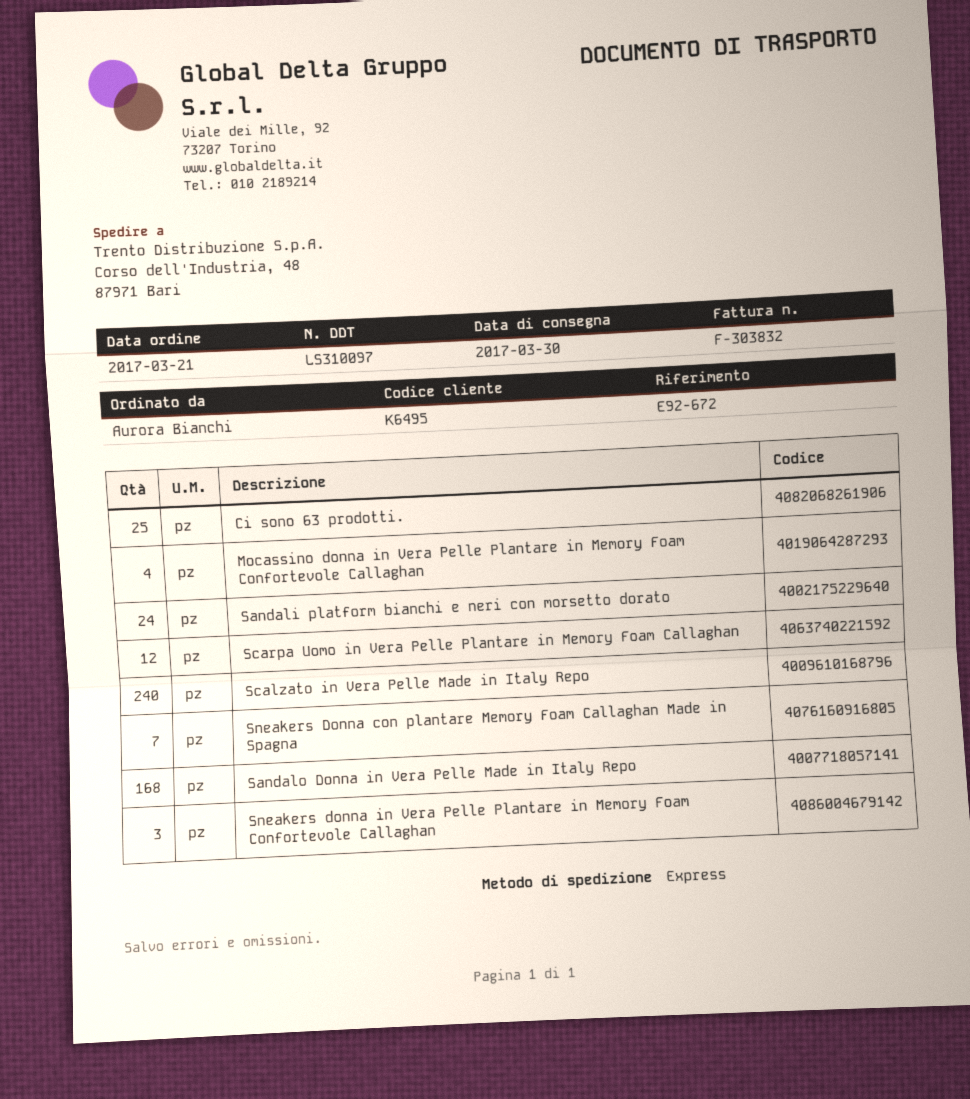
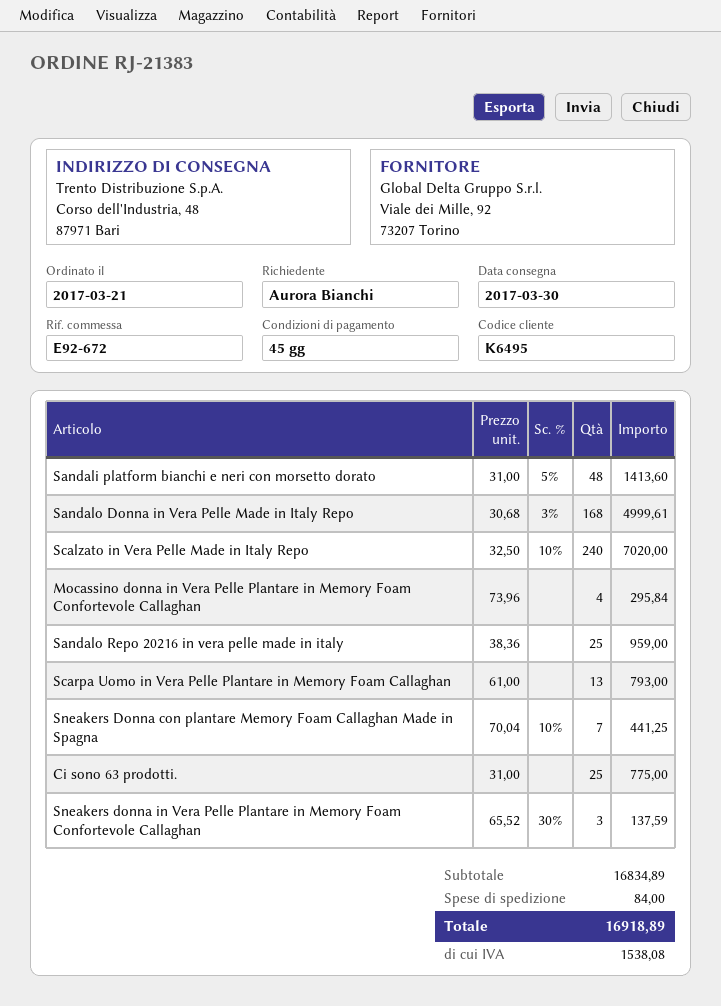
Sandali platform bianchi e neri con morsetto dorato: 24 -> 48
Scarpa Uomo in Vera Pelle Plantare in Memory Foam Callaghan: 12 -> 13
Sandalo Repo 20216 in vera pelle made in italy: none -> 25

